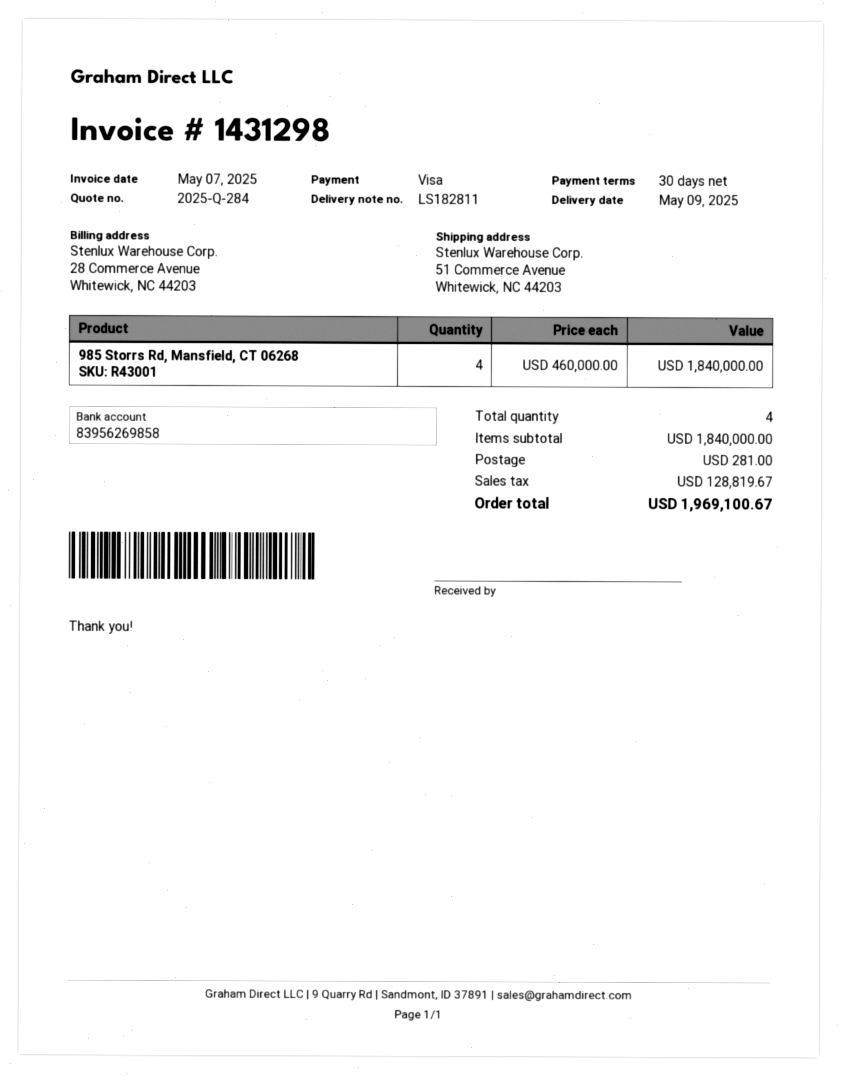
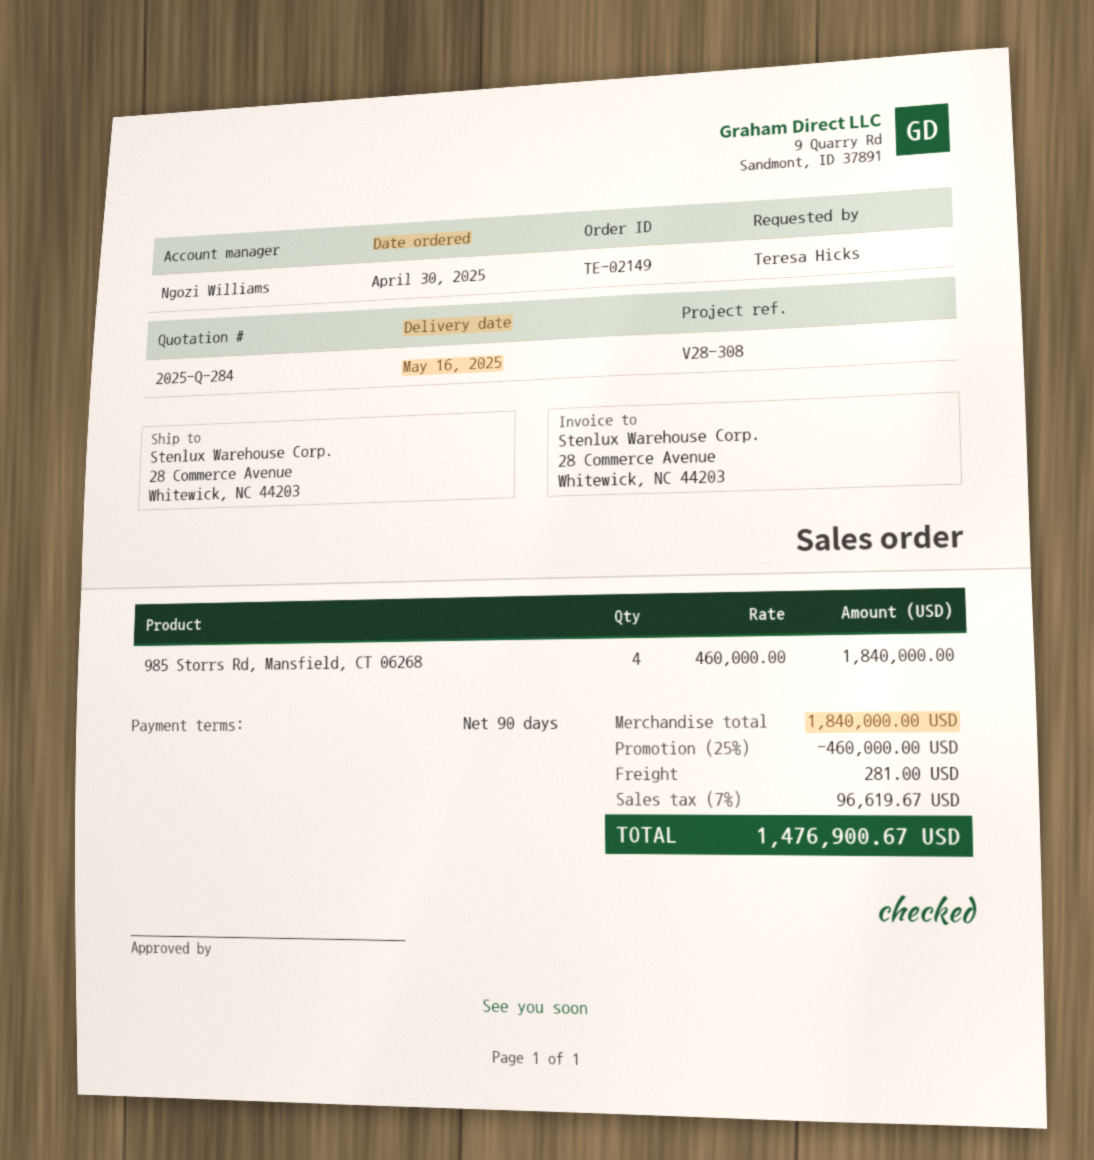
delivery date: 2025-05-09 -> 2025-05-16
payment terms: 30 days -> 90 days
ship to: 51 Commerce Avenue, Whitewick, NC 44203 -> 28 Commerce Avenue, Whitewick, NC 44203
discount: none -> 25% = 460000.00
tax: 128819.67 -> 96619.67
total: 1969100.67 -> 1476900.67

